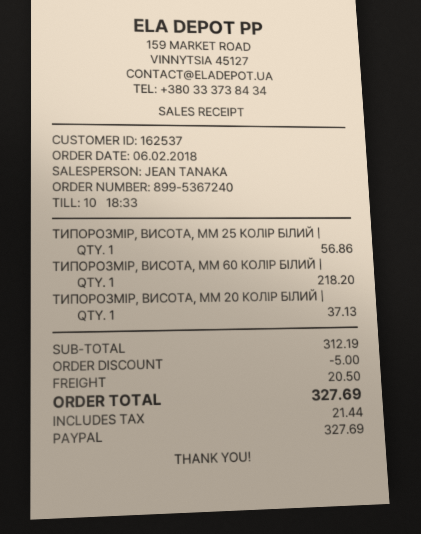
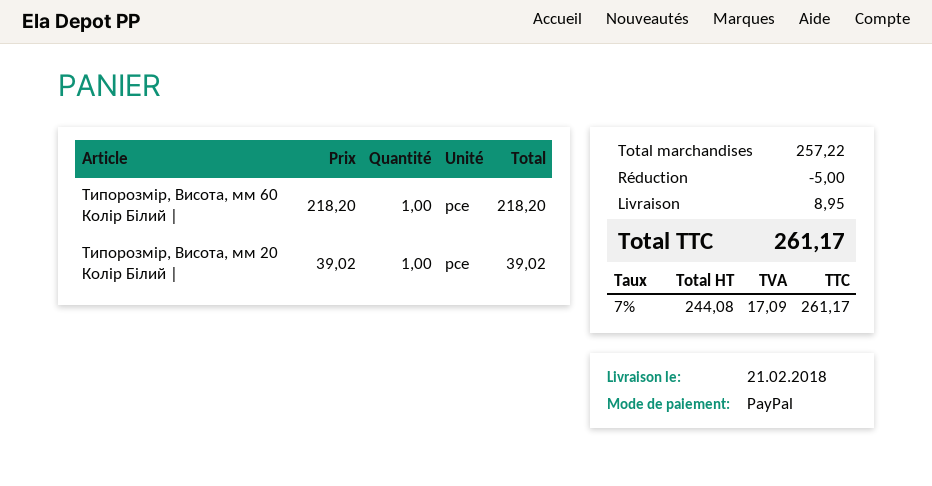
ТИПОРОЗМІР, ВИСОТА, ММ 25 КОЛІР БІЛИЙ |: 1 for 56.86 -> none
ТИПОРОЗМІР, ВИСОТА, ММ 20 КОЛІР БІЛИЙ |: 1 for 37.13 -> 1 for 39.02
subtotal: 312.19 -> 257.22
shipping: 20.50 -> 8.95
tax: 21.44 -> 17.09
total: 327.69 -> 261.17

